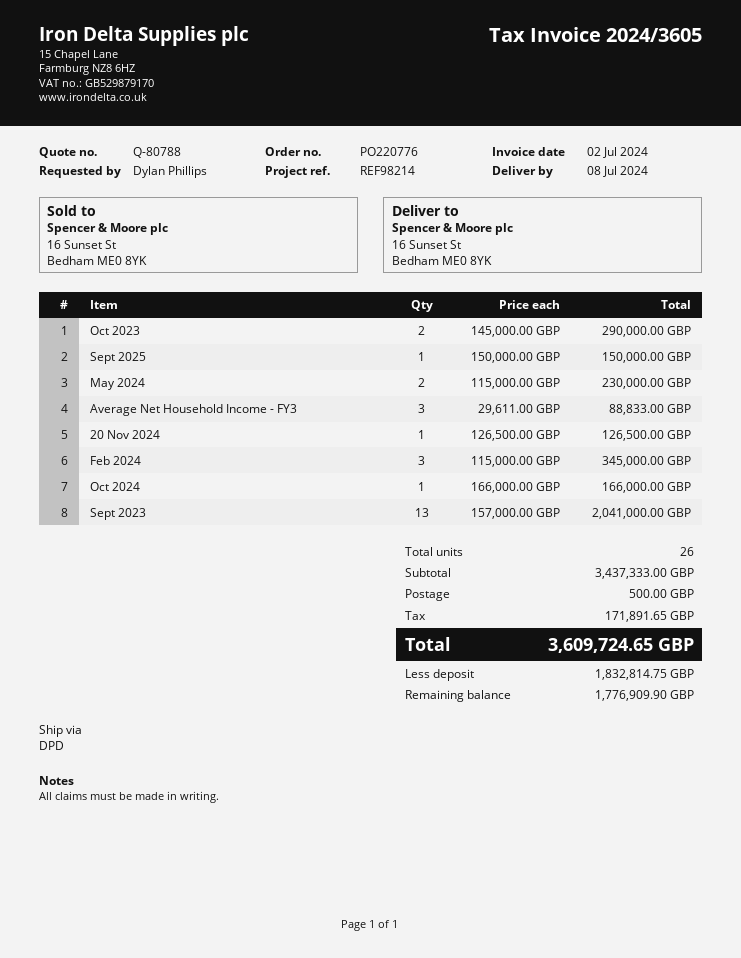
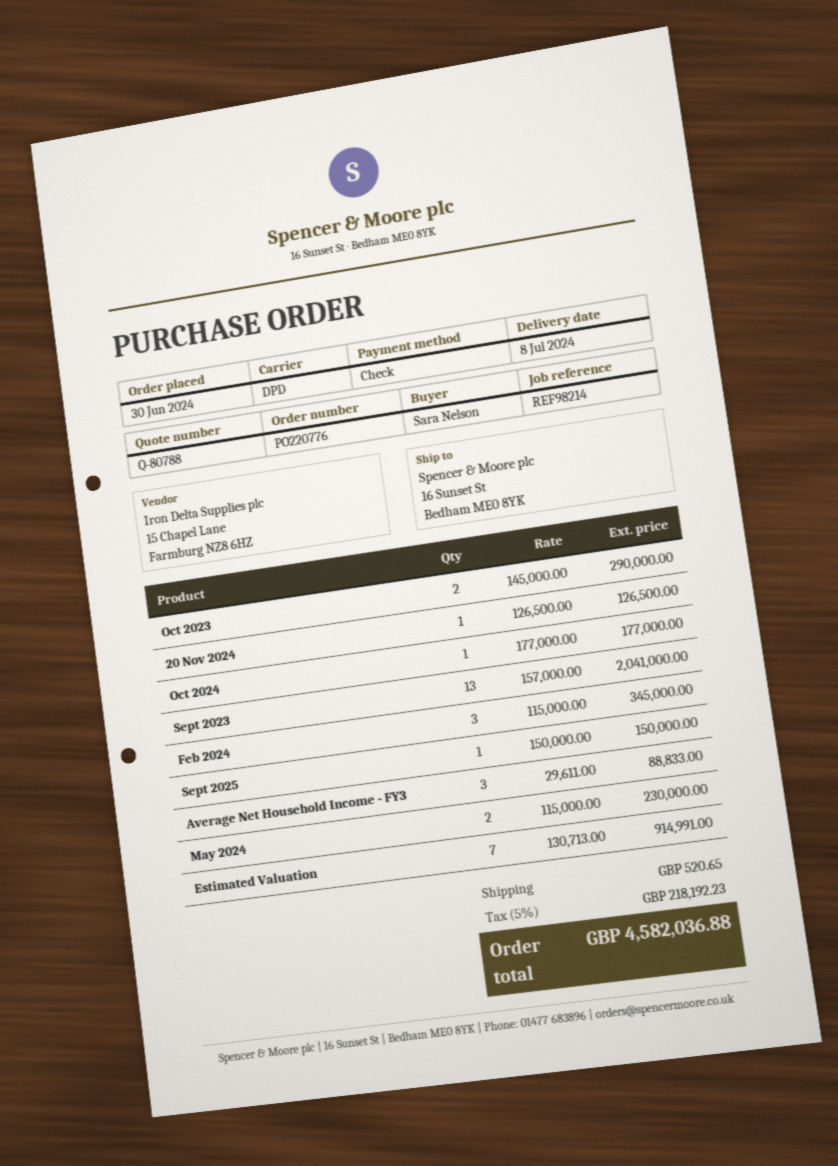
ordered by: Dylan Phillips -> Sara Nelson
Oct 2024: 1 x 166000.00 = 166000.00 -> 1 x 177000.00 = 177000.00
Estimated Valuation: none -> 7 x 130713.00 = 914991.00
shipping: 500.00 -> 520.65
tax: 171891.65 -> 218192.23
total: 3609724.65 -> 4582036.88

